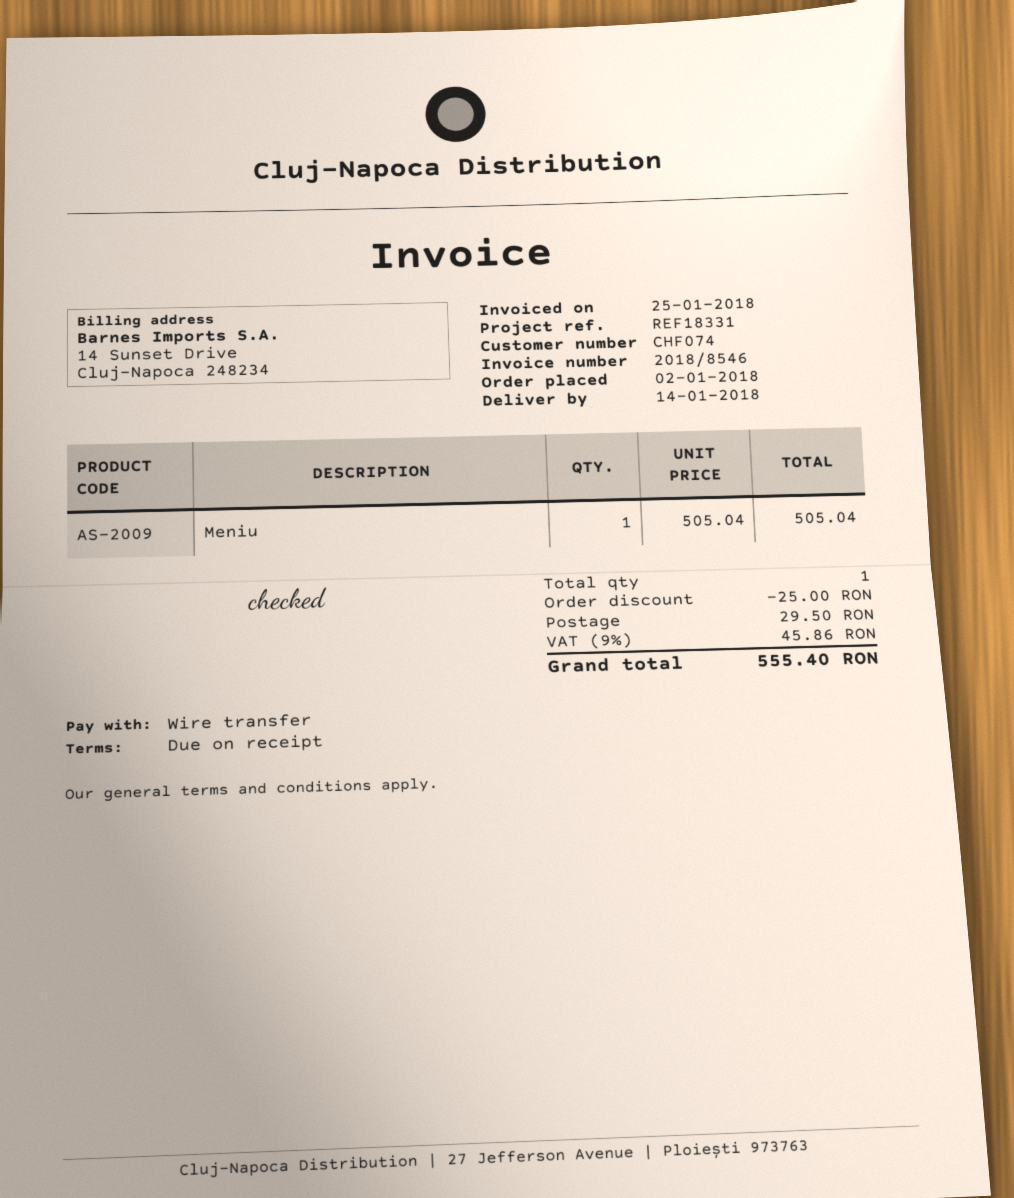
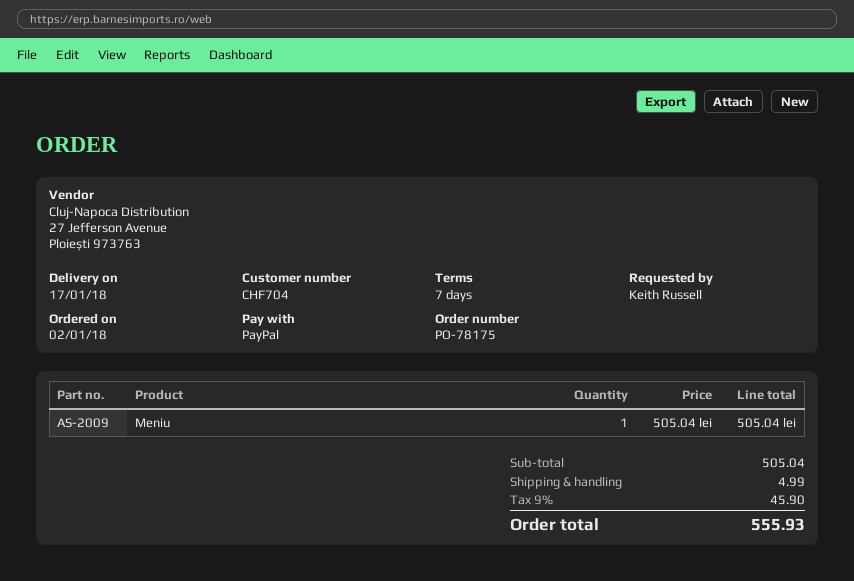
delivery date: 2018-01-14 -> 2018-01-17
payment terms: on receipt -> 7 days
customer number: CHF074 -> CHF704
payment method: bank transfer -> PayPal
discount: 25.00 -> none
shipping: 29.50 -> 4.99
tax: 9% = 45.86 -> 9% = 45.90
total: 555.40 -> 555.93

